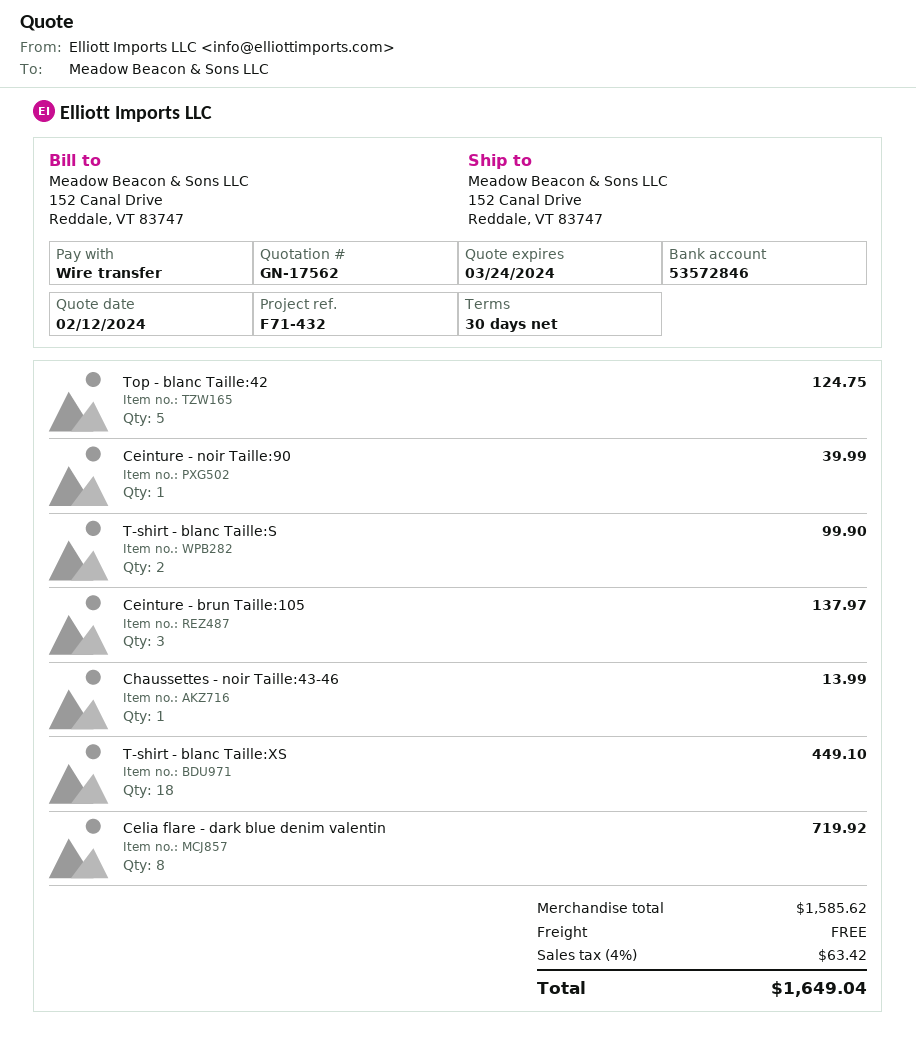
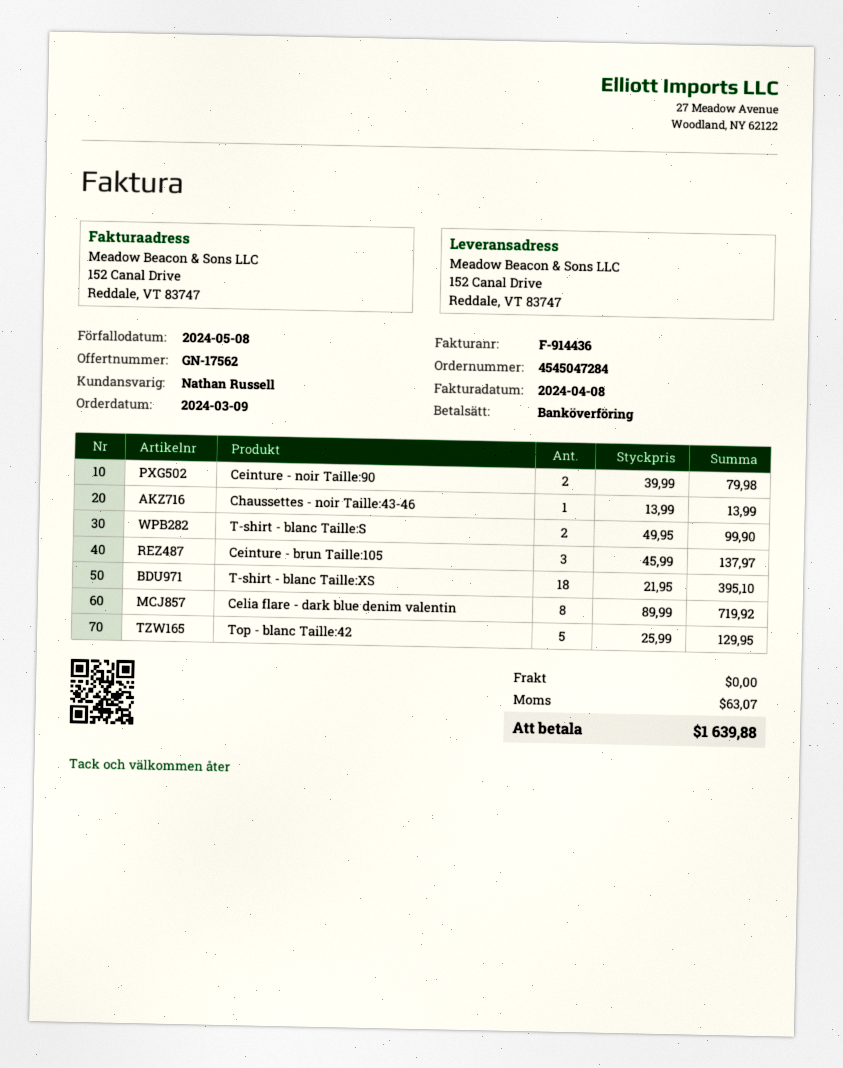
Top - blanc Taille:42: 5 for 124.75 -> 5 for 129.95
Ceinture - noir Taille:90: 1 for 39.99 -> 2 for 79.98
T-shirt - blanc Taille:XS: 18 for 449.10 -> 18 for 395.10
tax: 63.42 -> 63.07
total: 1649.04 -> 1639.88

